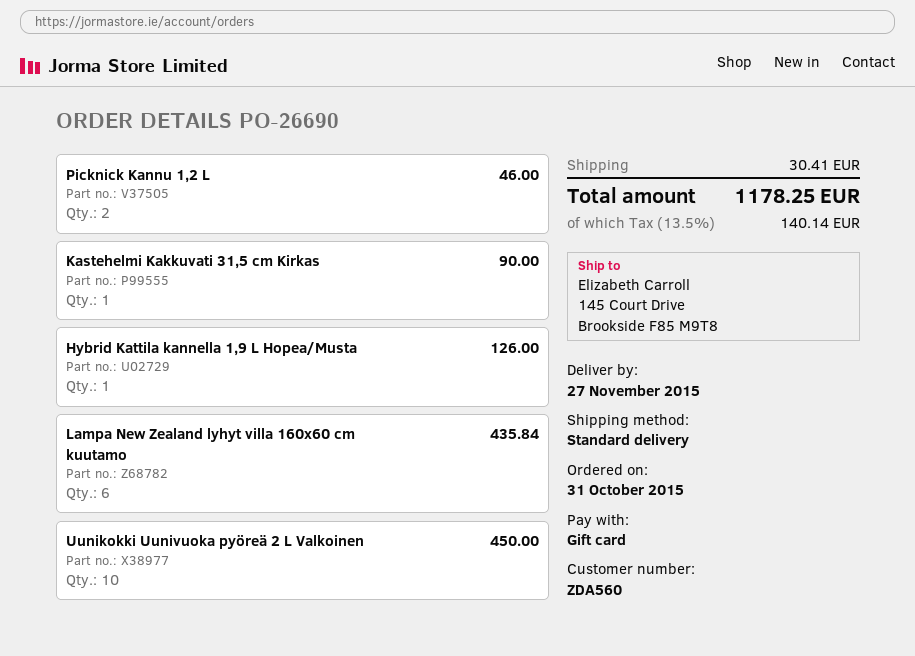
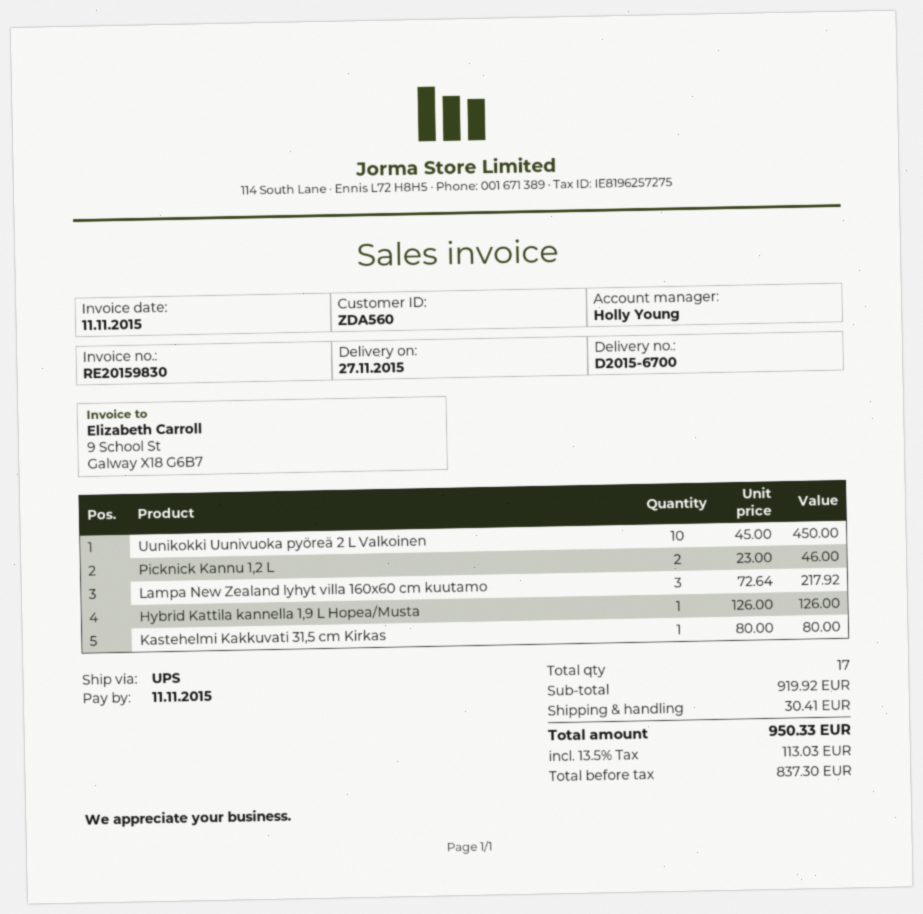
shipping method: standard -> UPS
Kastehelmi Kakkuvati 31,5 cm Kirkas: 1 for 90.00 -> 1 for 80.00
Lampa New Zealand lyhyt villa 160x60 cm kuutamo: 6 for 435.84 -> 3 for 217.92
tax: 13.5% = 140.14 -> 13.5% = 113.03
total: 1178.25 -> 950.33

